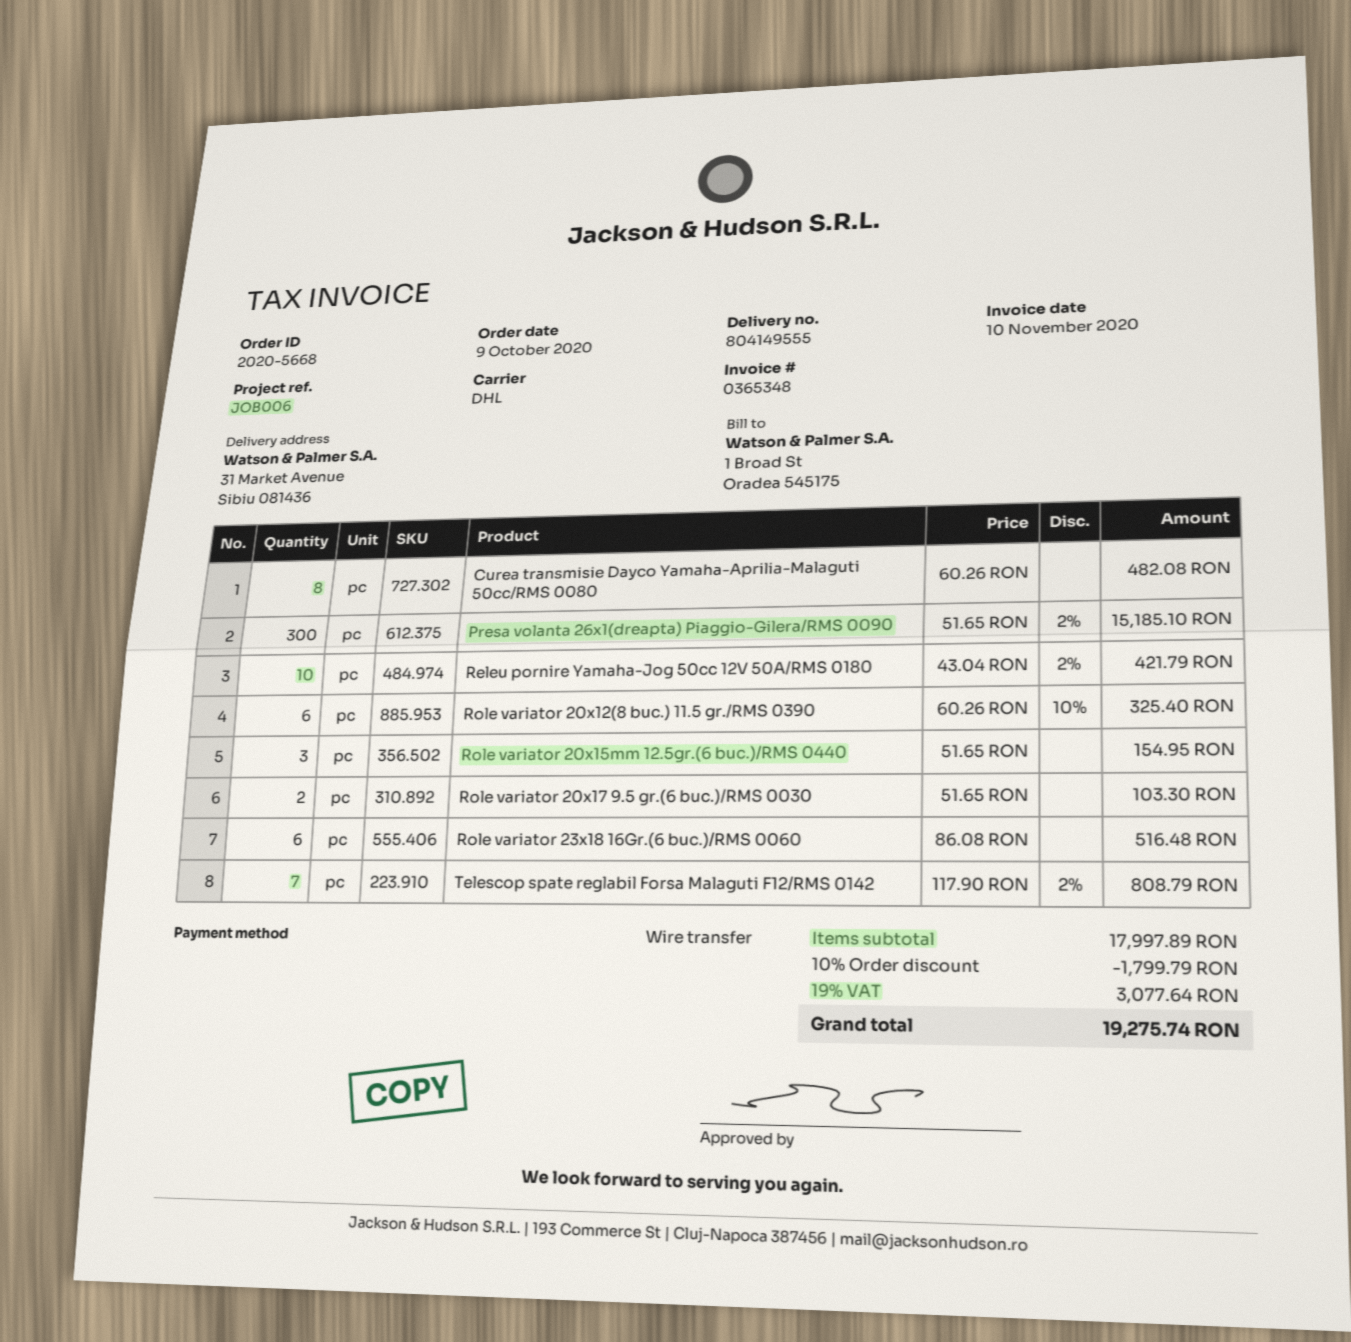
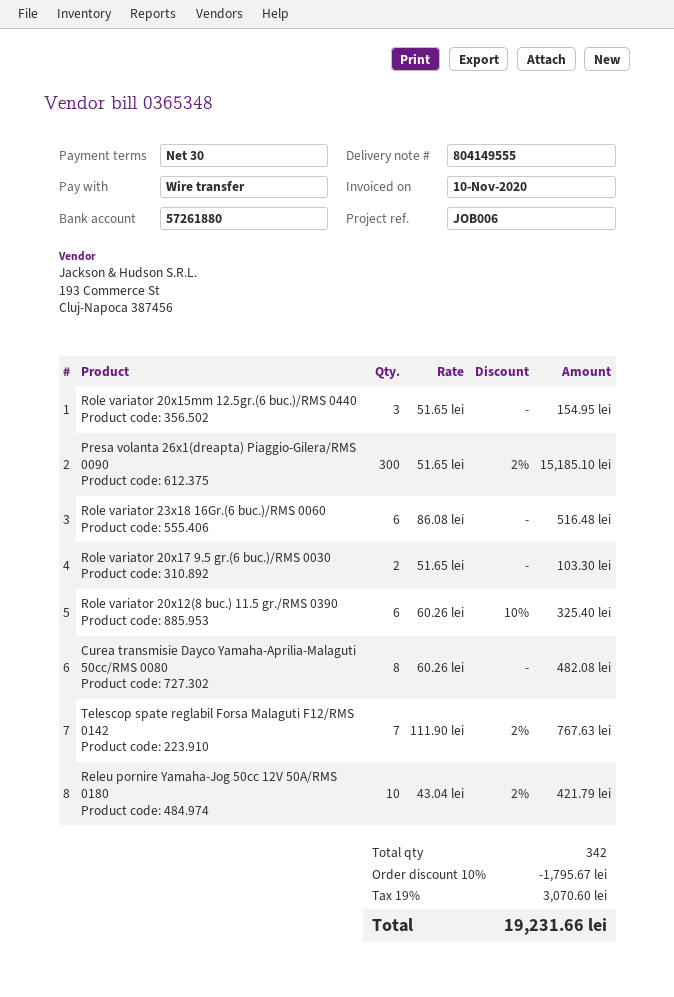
Telescop spate reglabil Forsa Malaguti F12/RMS 0142: 7 x 117.90 - 2% = 808.79 -> 7 x 111.90 - 2% = 767.63
discount: 10% = 1799.79 -> 10% = 1795.67
tax: 19% = 3077.64 -> 19% = 3070.60
total: 19275.74 -> 19231.66

